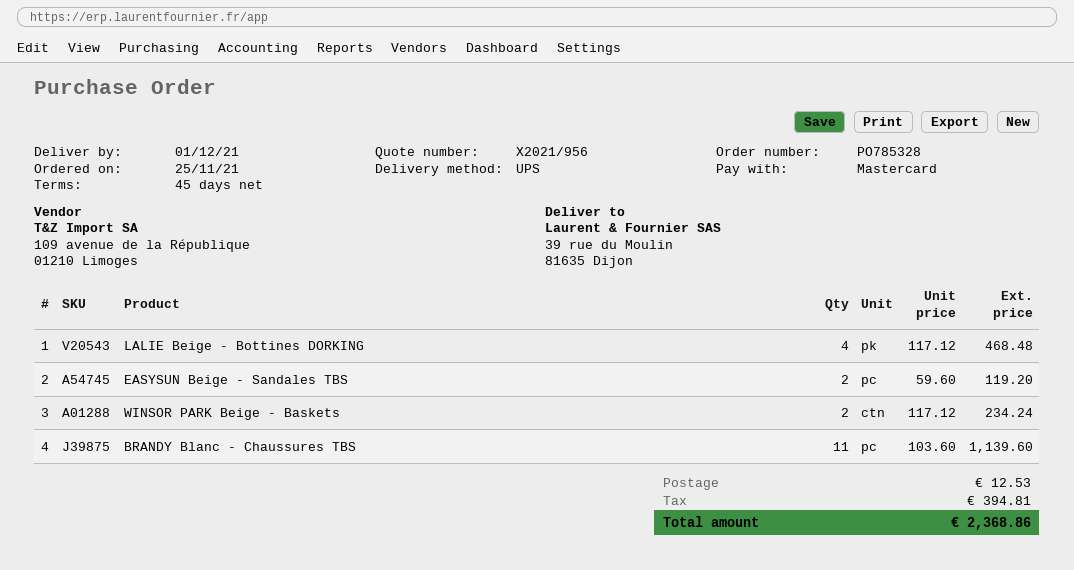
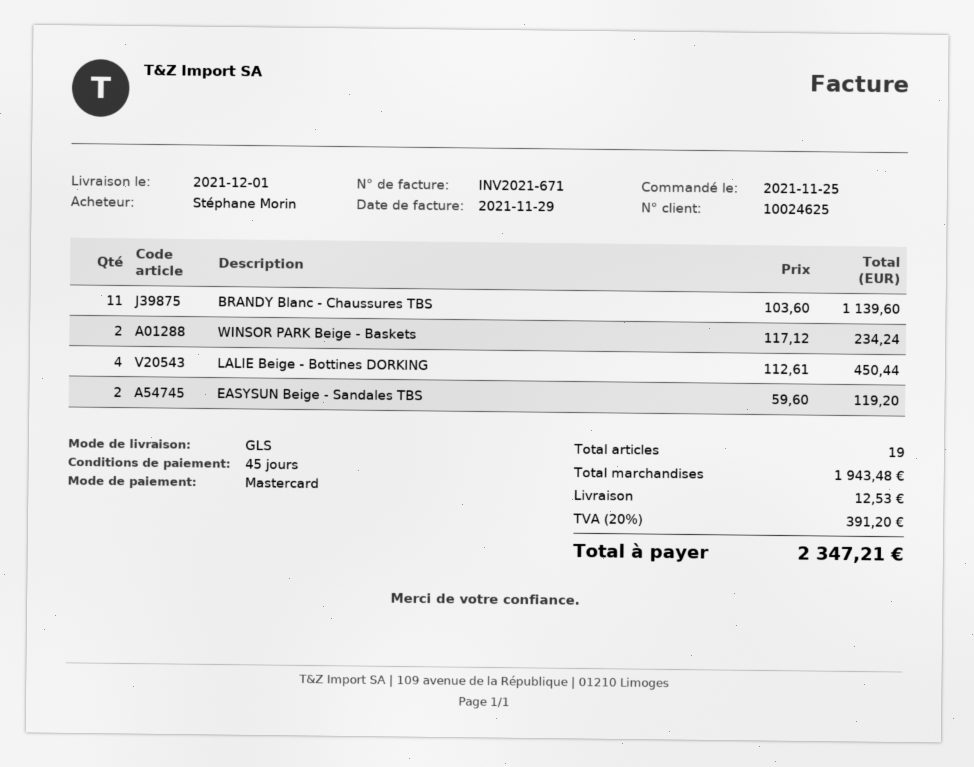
shipping method: UPS -> GLS
LALIE Beige - Bottines DORKING: 4 x 117.12 = 468.48 -> 4 x 112.61 = 450.44
tax: 394.81 -> 391.20
total: 2368.86 -> 2347.21

